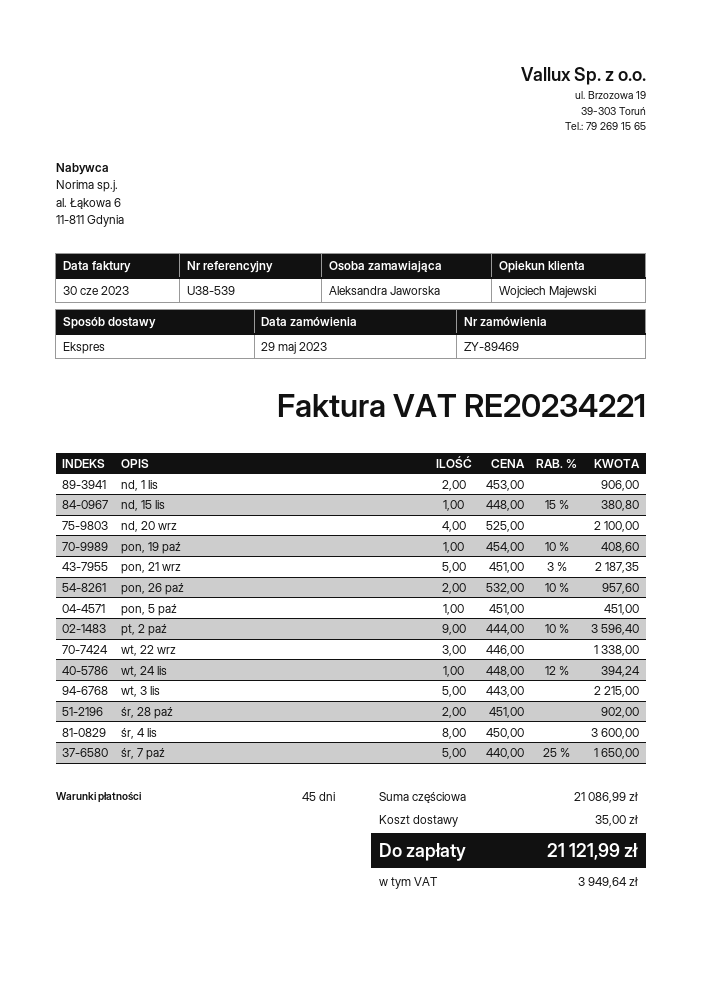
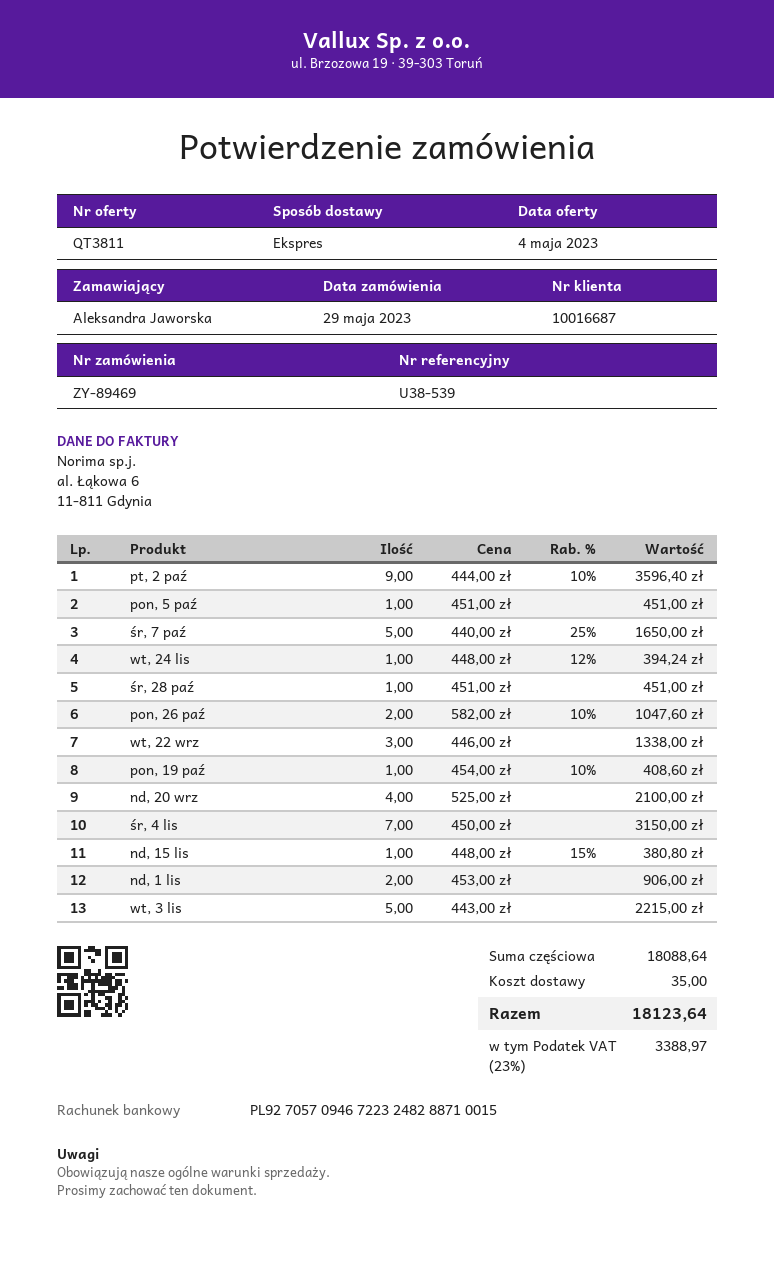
pon, 21 wrz: 5 x 451.00 - 3% = 2187.35 -> none
pon, 26 paź: 2 x 532.00 - 10% = 957.60 -> 2 x 582.00 - 10% = 1047.60
śr, 28 paź: 2 x 451.00 = 902.00 -> 1 x 451.00 = 451.00
śr, 4 lis: 8 x 450.00 = 3600.00 -> 7 x 450.00 = 3150.00
subtotal: 21086.99 -> 18088.64
tax: 3949.64 -> 3388.97
total: 21121.99 -> 18123.64

